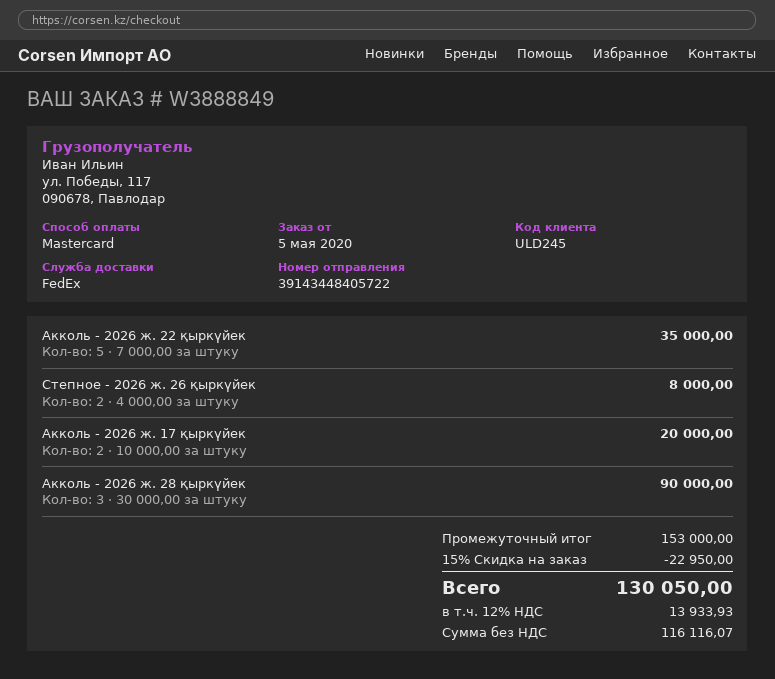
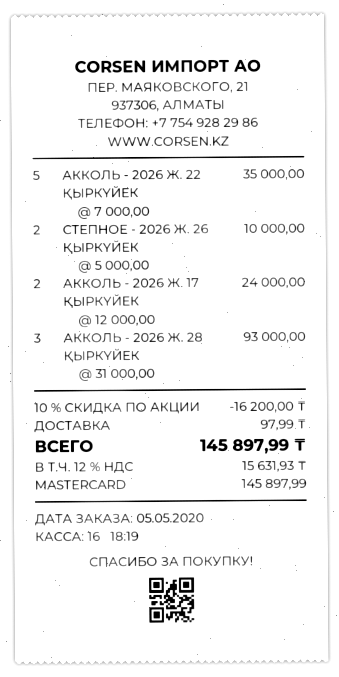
Степное - 2026 ж. 26 қыркүйек: 2 x 4000.00 = 8000.00 -> 2 x 5000.00 = 10000.00
Акколь - 2026 ж. 17 қыркүйек: 2 x 10000.00 = 20000.00 -> 2 x 12000.00 = 24000.00
Акколь - 2026 ж. 28 қыркүйек: 3 x 30000.00 = 90000.00 -> 3 x 31000.00 = 93000.00
discount: 15% = 22950.00 -> 10% = 16200.00
shipping: none -> 97.99
tax: 12% = 13933.93 -> 12% = 15631.93
total: 130050.00 -> 145897.99

